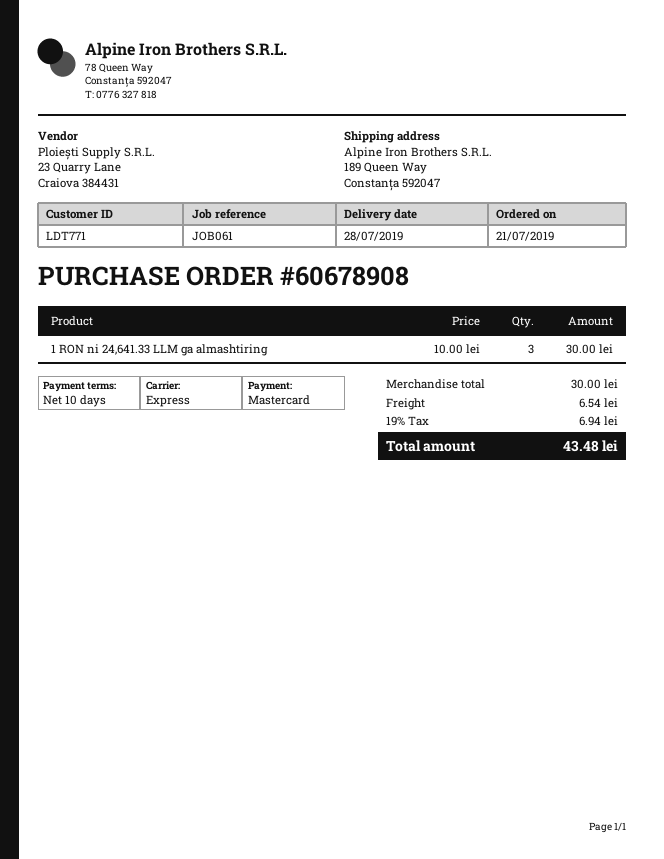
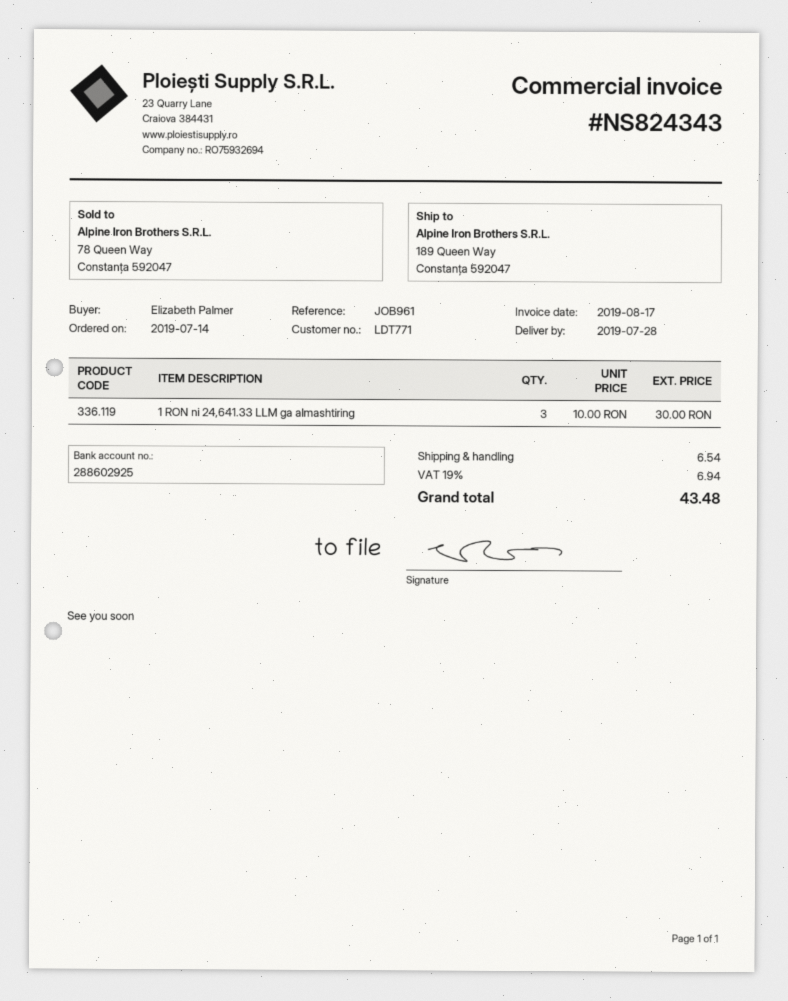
order date: 2019-07-21 -> 2019-07-14
reference: JOB061 -> JOB961

